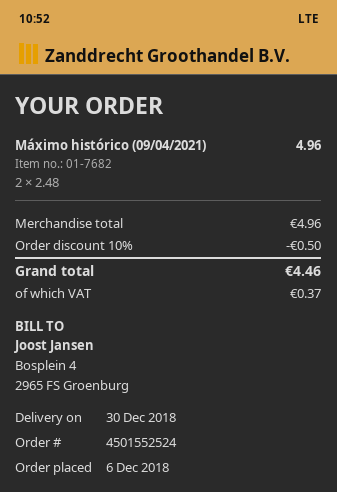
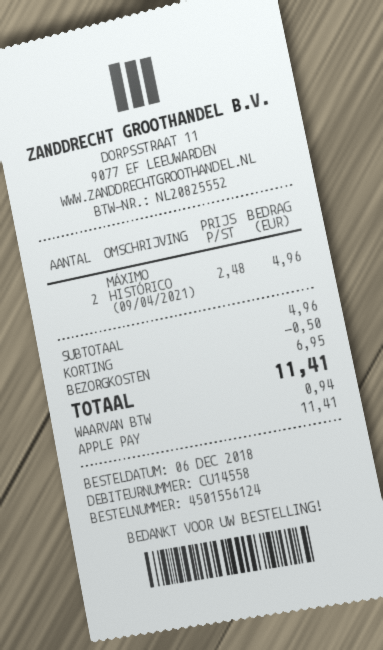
order number: 4501552524 -> 4501556124
shipping: none -> 6.95
tax: 0.37 -> 0.94
total: 4.46 -> 11.41

